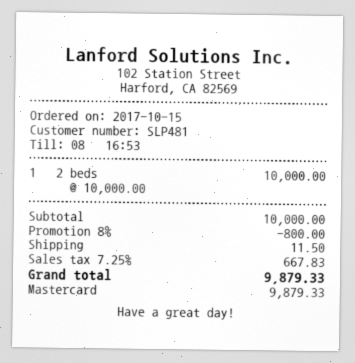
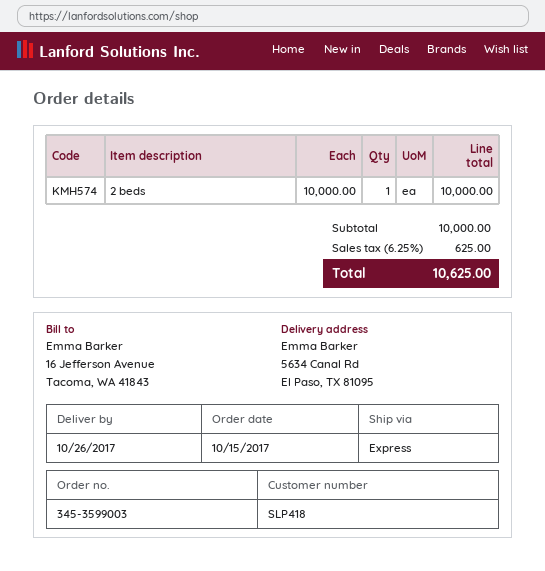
customer number: SLP481 -> SLP418
discount: 8% = 800.00 -> none
shipping: 11.50 -> none
tax: 7.25% = 667.83 -> 6.25% = 625.00
total: 9879.33 -> 10625.00

